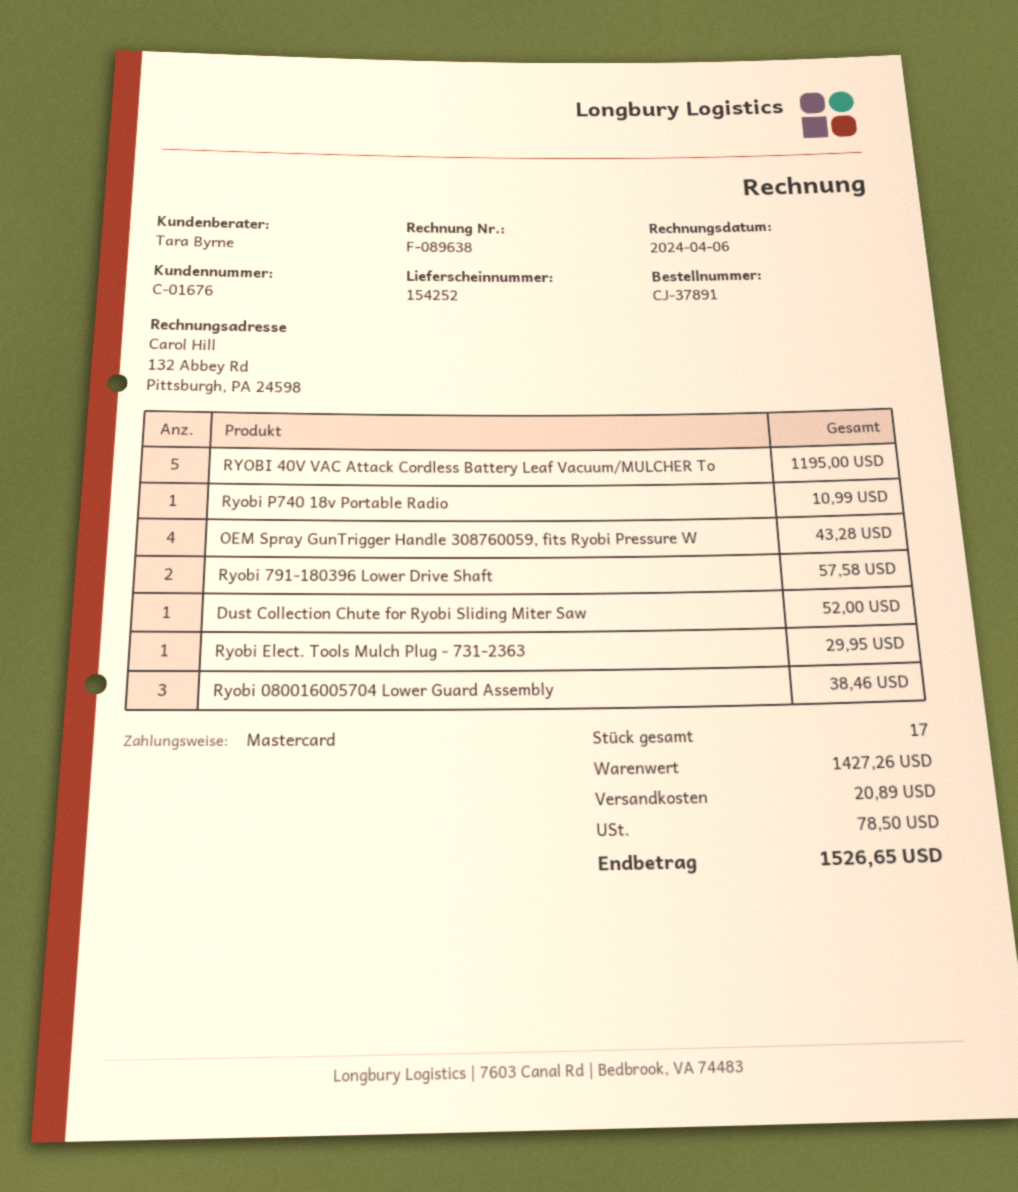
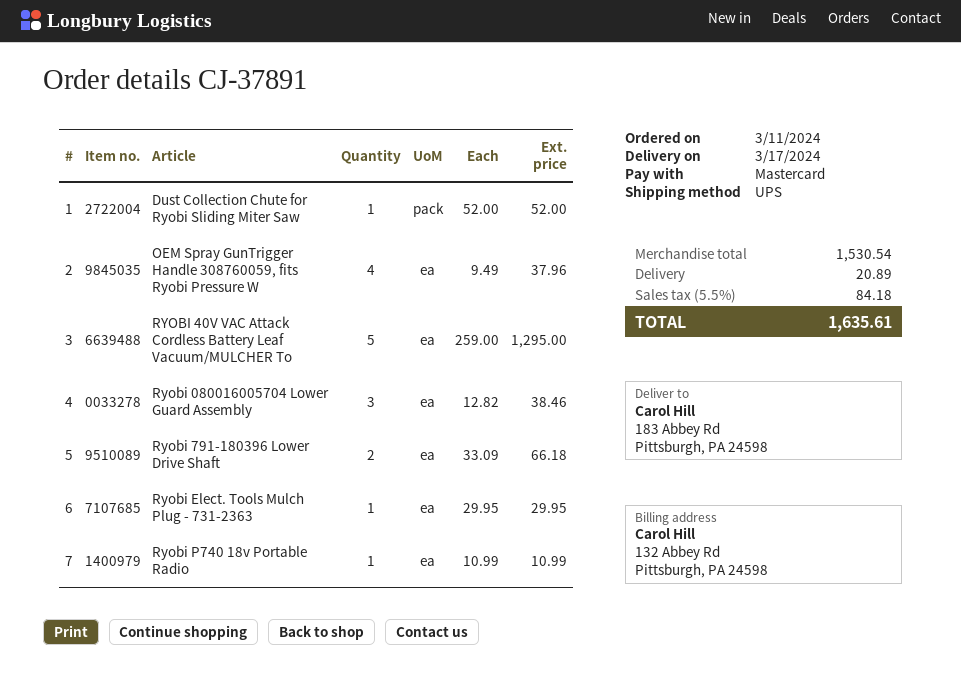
RYOBI 40V VAC Attack Cordless Battery Leaf Vacuum/MULCHER To: 5 for 1195.00 -> 5 for 1295.00
OEM Spray GunTrigger Handle 308760059, fits Ryobi Pressure W: 4 for 43.28 -> 4 for 37.96
Ryobi 791-180396 Lower Drive Shaft: 2 for 57.58 -> 2 for 66.18
subtotal: 1427.26 -> 1530.54
tax: 78.50 -> 84.18
total: 1526.65 -> 1635.61

